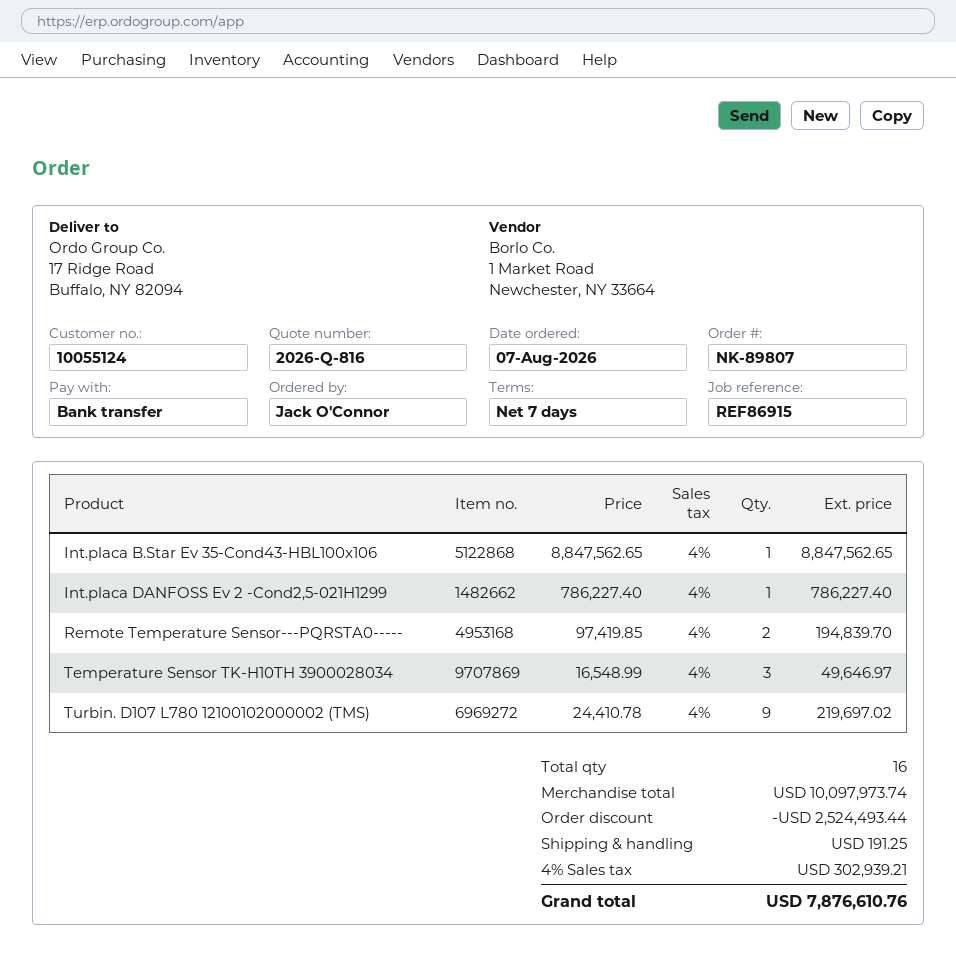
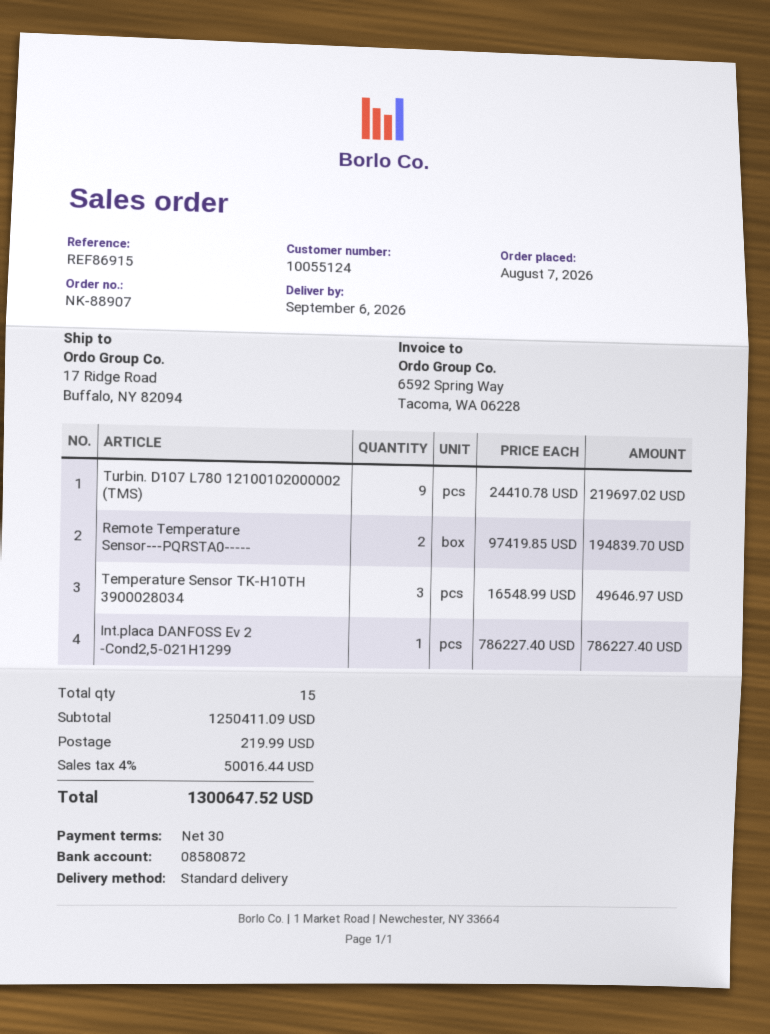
order number: NK-89807 -> NK-88907
payment terms: 7 days -> 30 days
Int.placa B.Star Ev 35-Cond43-HBL100x106: 1 x 8847562.65 = 8847562.65 -> none
total quantity: 16 -> 15
subtotal: 10097973.74 -> 1250411.09
discount: 2524493.44 -> none
shipping: 191.25 -> 219.99
tax: 4% = 302939.21 -> 4% = 50016.44
total: 7876610.76 -> 1300647.52

